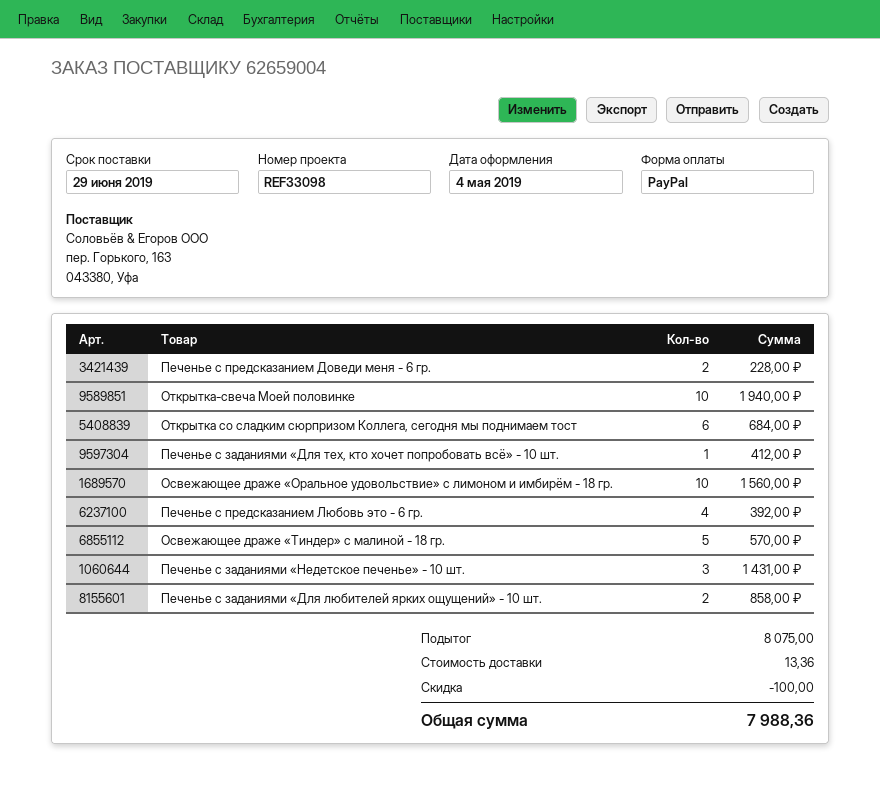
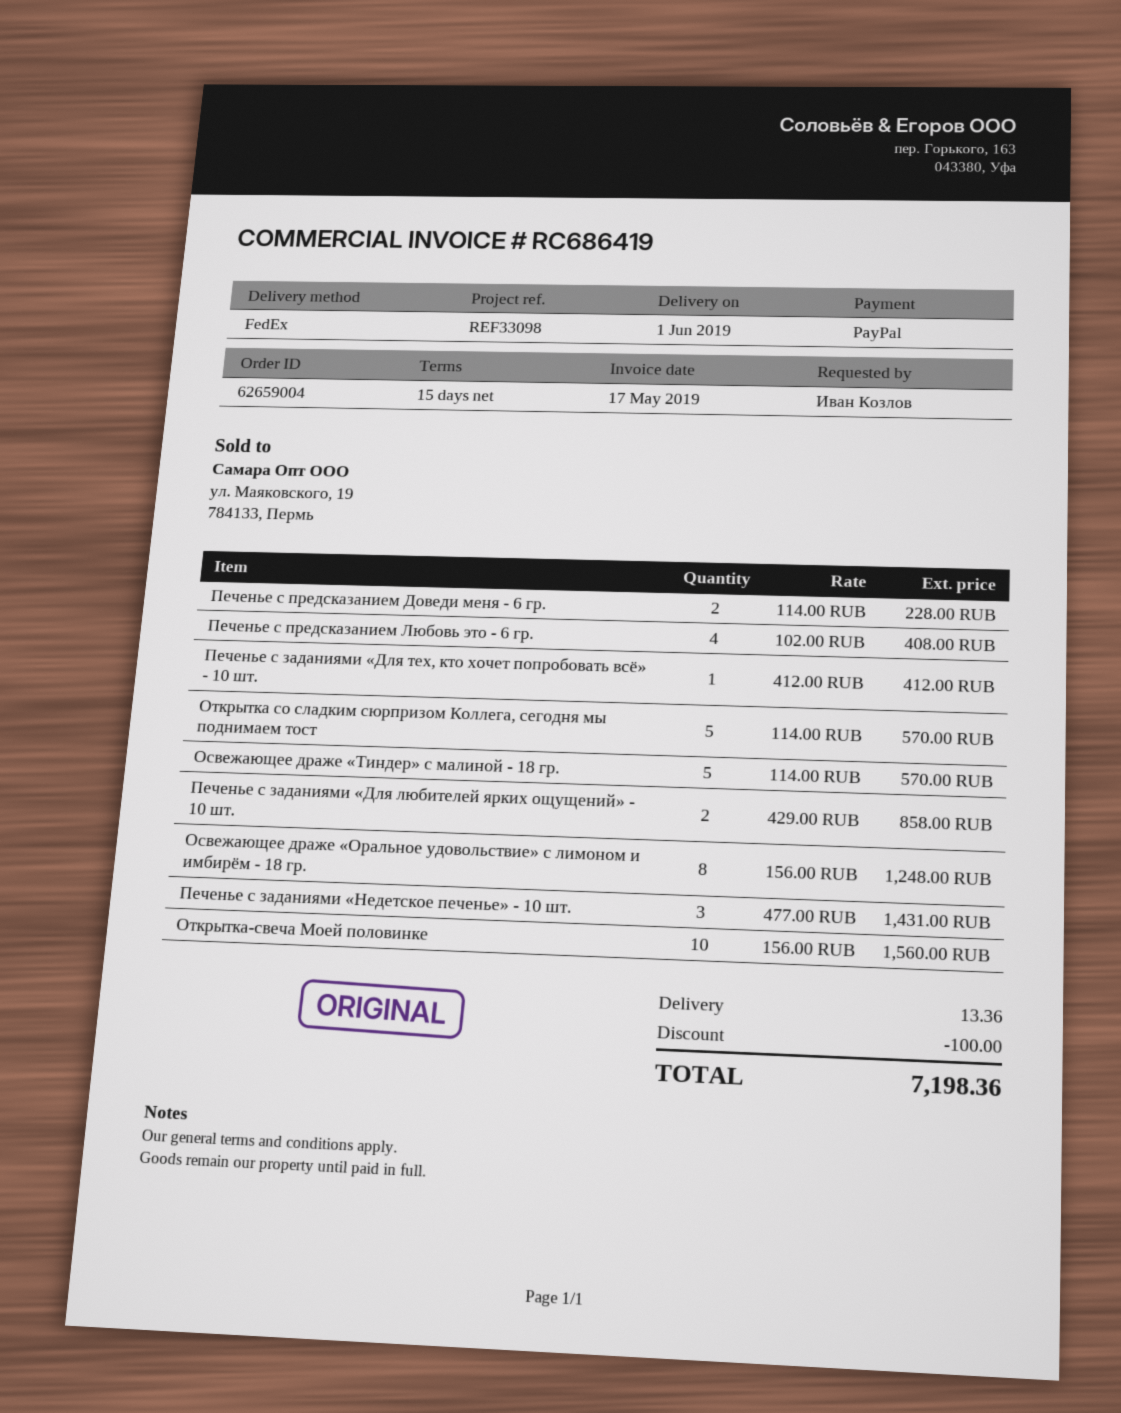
delivery date: 2019-06-29 -> 2019-06-01
Открытка-свеча Моей половинке: 10 for 1940.00 -> 10 for 1560.00
Открытка со сладким сюрпризом Коллега, сегодня мы поднимаем тост: 6 for 684.00 -> 5 for 570.00
Освежающее драже «Оральное удовольствие» с лимоном и имбирём - 18 гр.: 10 for 1560.00 -> 8 for 1248.00
Печенье с предсказанием Любовь это - 6 гр.: 4 for 392.00 -> 4 for 408.00
total: 7988.36 -> 7198.36

